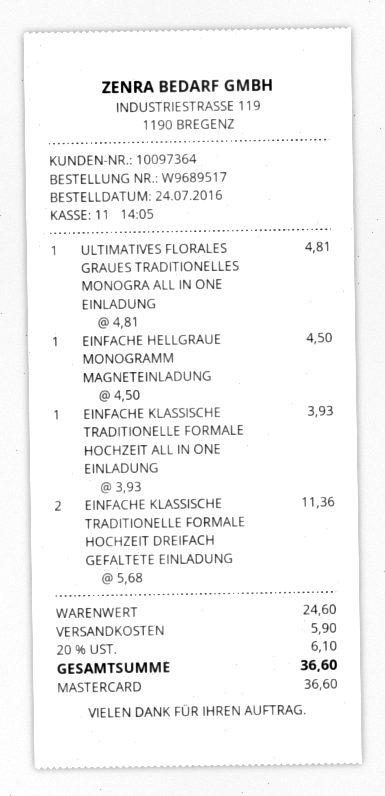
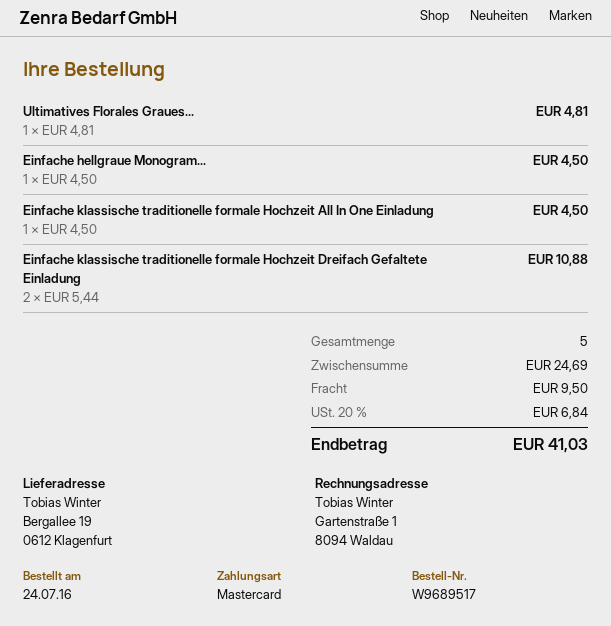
EINFACHE KLASSISCHE TRADITIONELLE FORMALE HOCHZEIT ALL IN ONE EINLADUNG: 1 x 3.93 = 3.93 -> 1 x 4.50 = 4.50
EINFACHE KLASSISCHE TRADITIONELLE FORMALE HOCHZEIT DREIFACH GEFALTETE EINLADUNG: 2 x 5.68 = 11.36 -> 2 x 5.44 = 10.88
subtotal: 24.60 -> 24.69
shipping: 5.90 -> 9.50
tax: 20% = 6.10 -> 20% = 6.84
total: 36.60 -> 41.03

